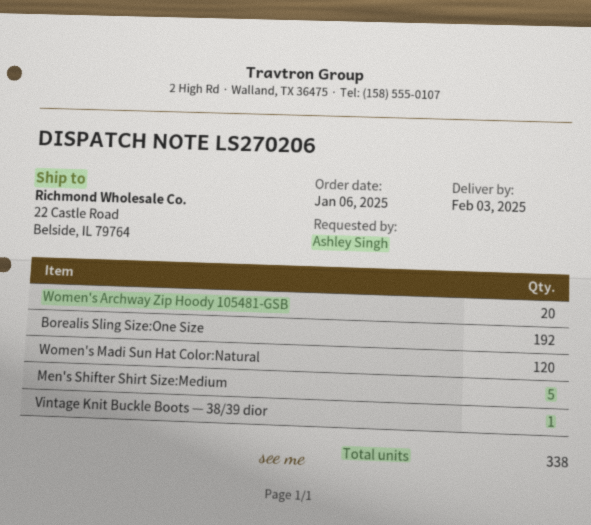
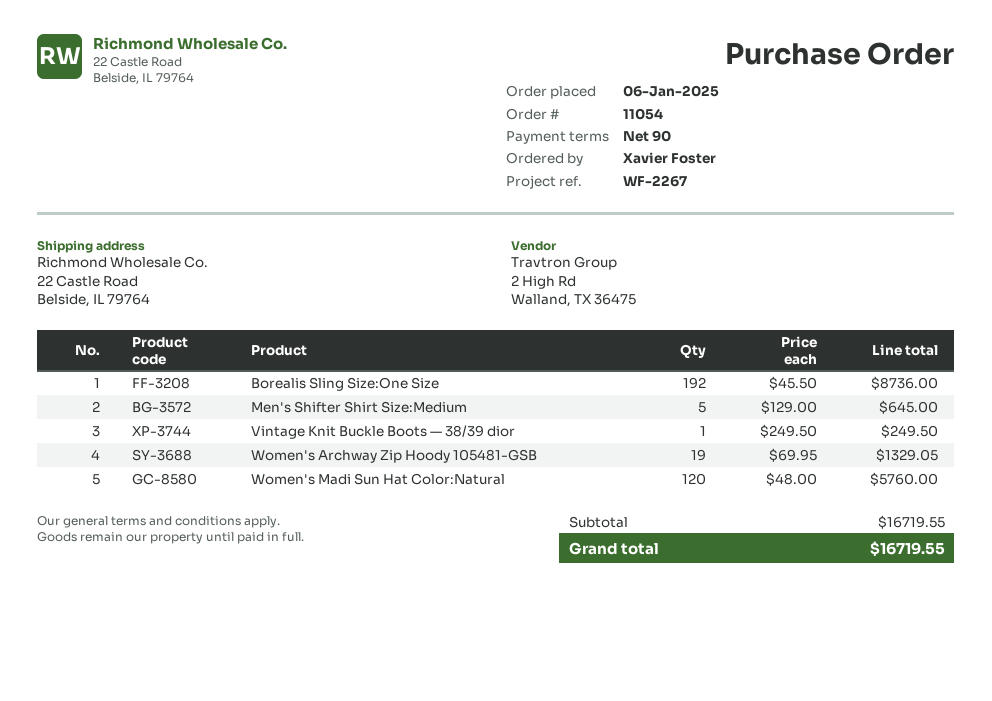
ordered by: Ashley Singh -> Xavier Foster
Women's Archway Zip Hoody 105481-GSB: 20 -> 19

